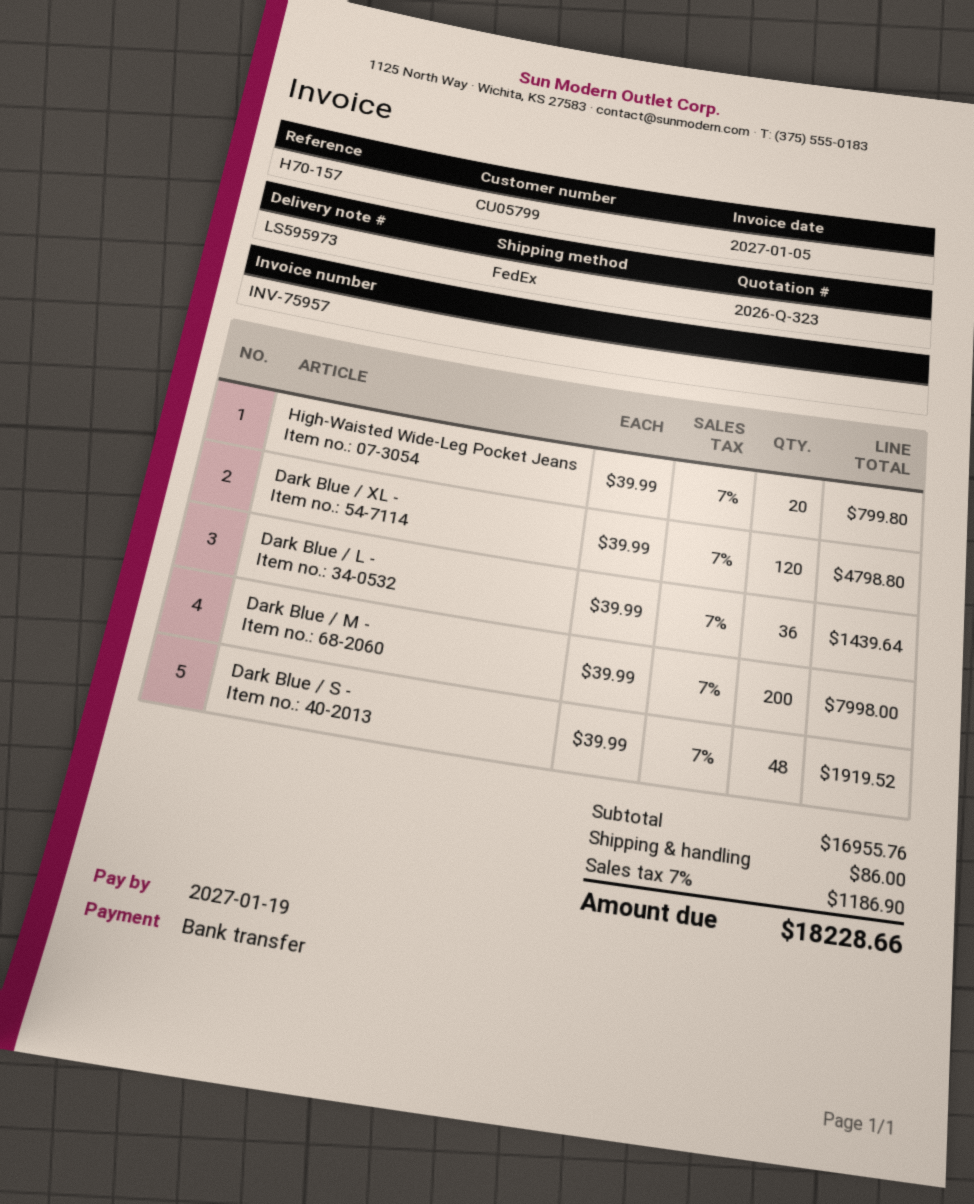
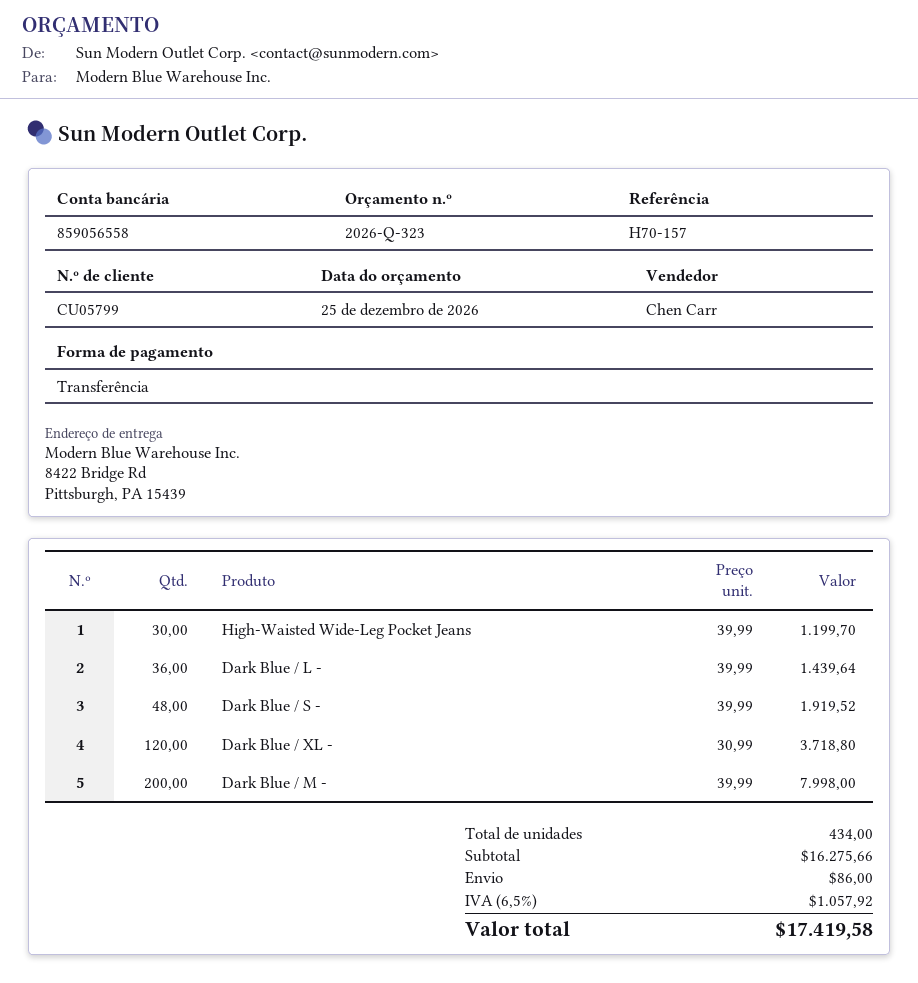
High-Waisted Wide-Leg Pocket Jeans: 20 x 39.99 = 799.80 -> 30 x 39.99 = 1199.70
Dark Blue / XL -: 120 x 39.99 = 4798.80 -> 120 x 30.99 = 3718.80
subtotal: 16955.76 -> 16275.66
tax: 7% = 1186.90 -> 6.5% = 1057.92
total: 18228.66 -> 17419.58

